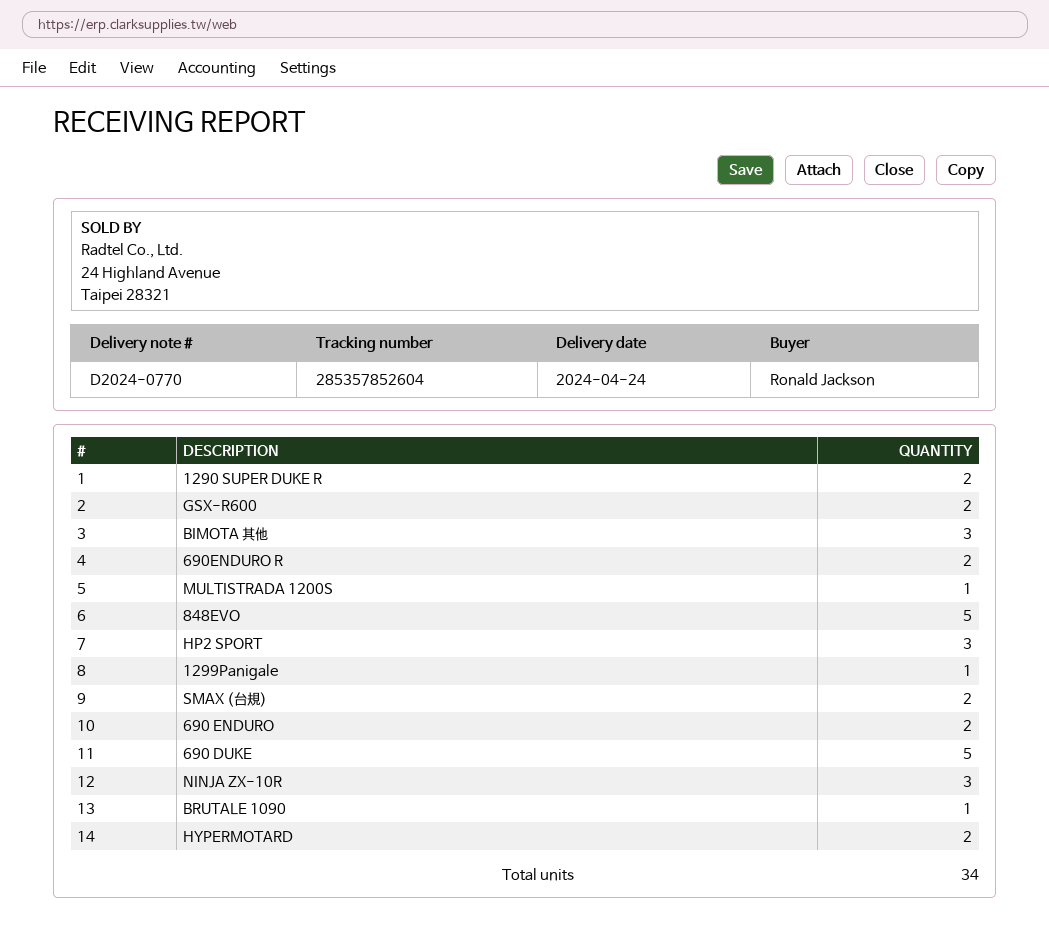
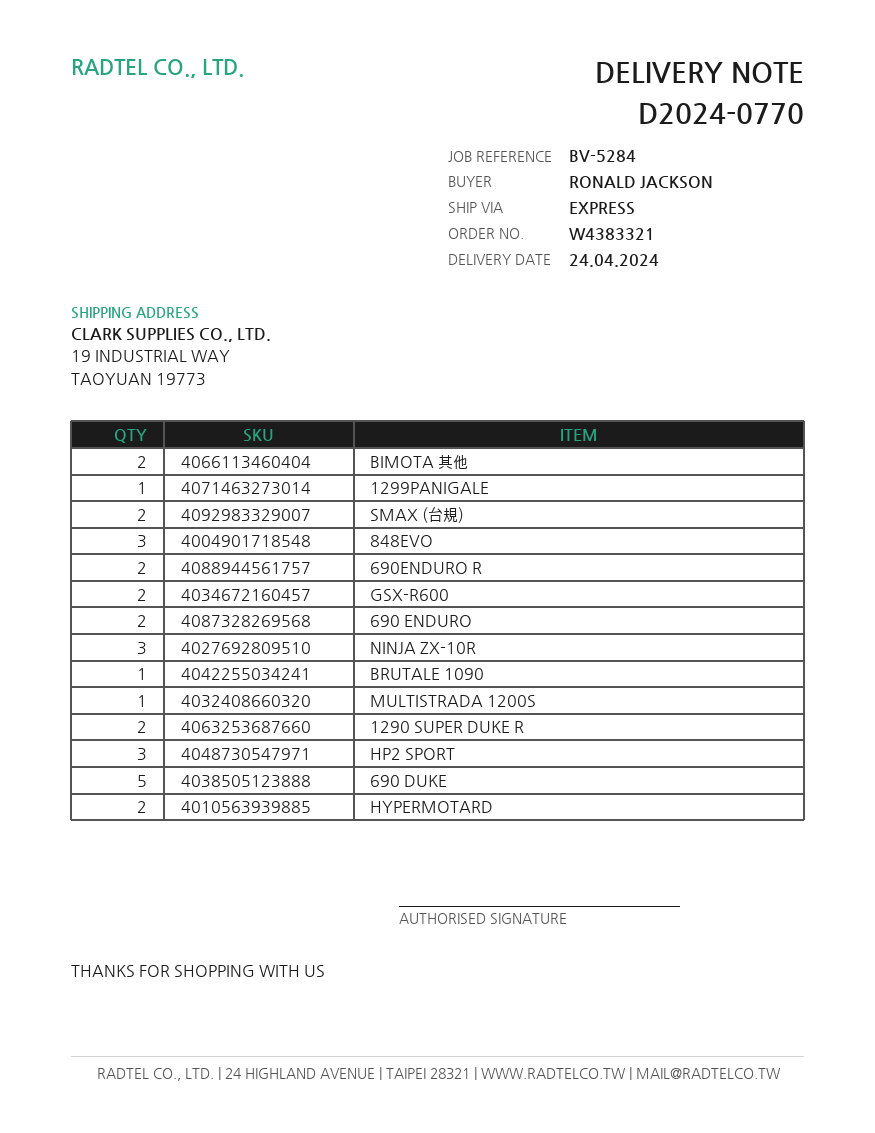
BIMOTA 其他: 3 -> 2
848EVO: 5 -> 3

